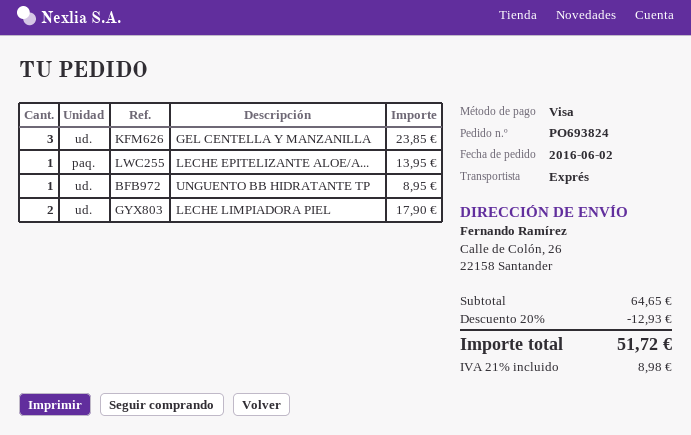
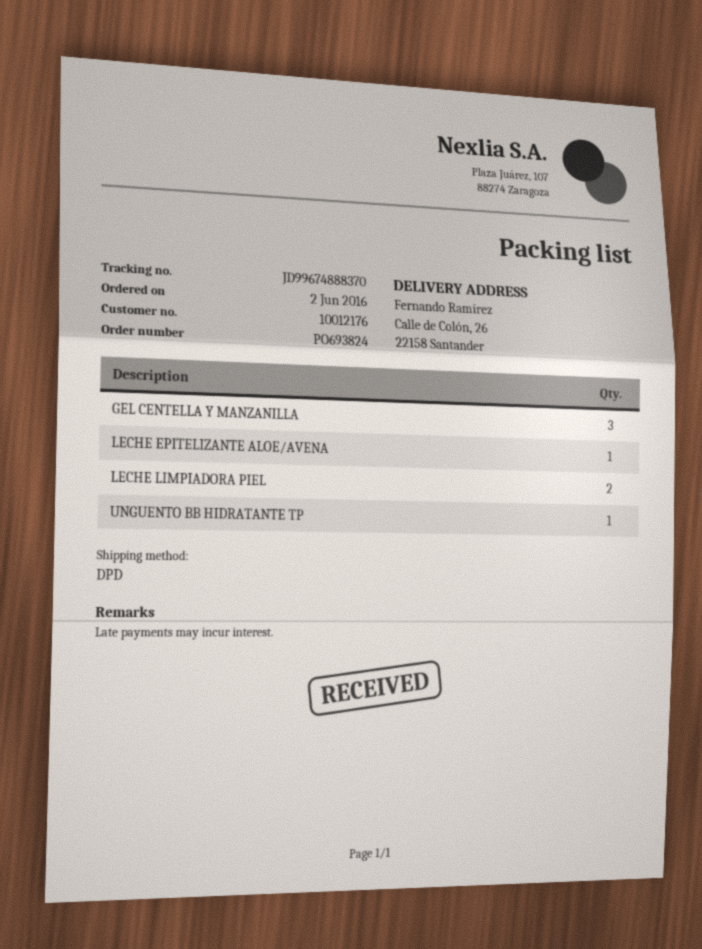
shipping method: express -> DPD

